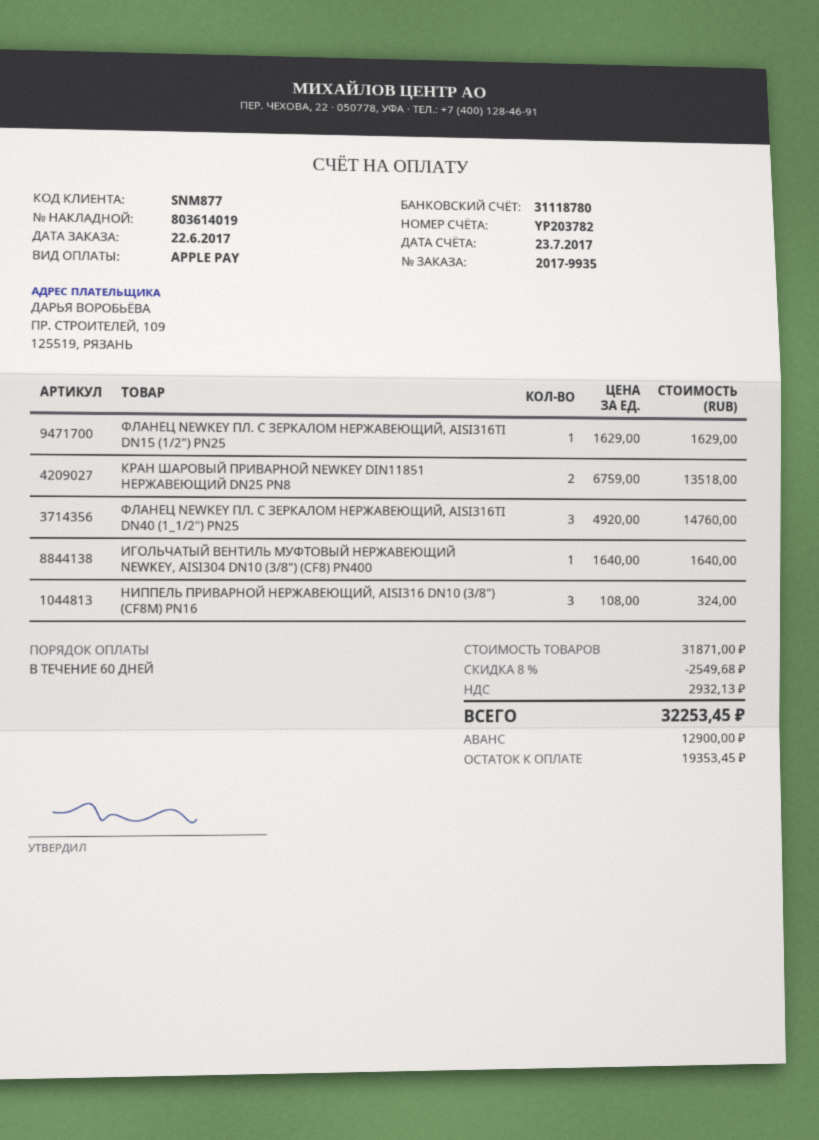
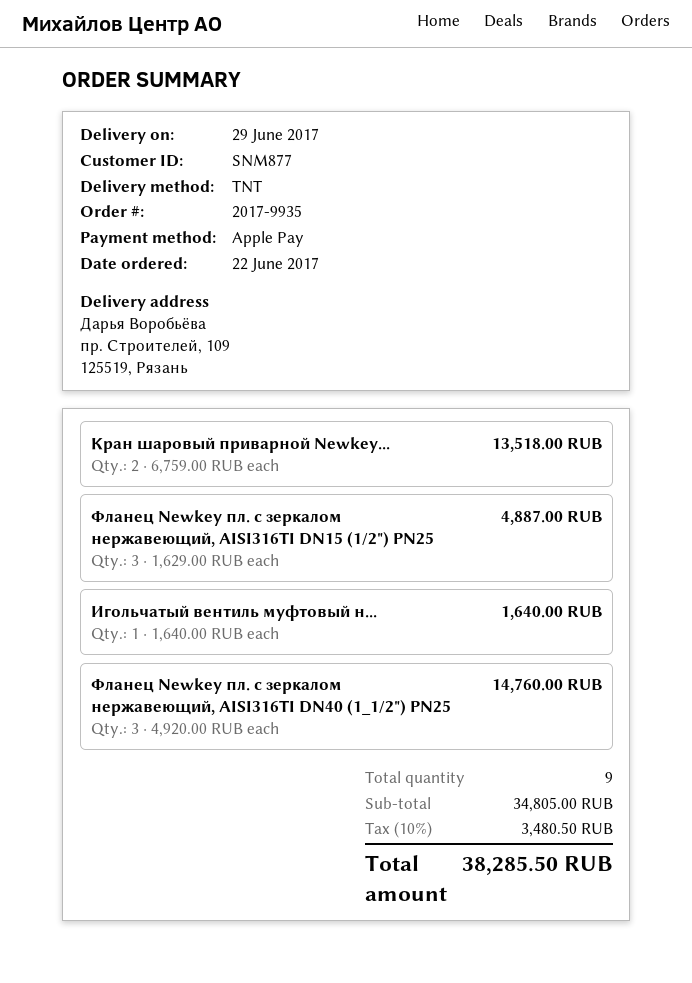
ФЛАНЕЦ NEWKEY ПЛ. С ЗЕРКАЛОМ НЕРЖАВЕЮЩИЙ, AISI316TI DN15 (1/2") РN25: 1 x 1629.00 = 1629.00 -> 3 x 1629.00 = 4887.00
НИППЕЛЬ ПРИВАРНОЙ НЕРЖАВЕЮЩИЙ, AISI316 DN10 (3/8") (CF8M) PN16: 3 x 108.00 = 324.00 -> none
subtotal: 31871.00 -> 34805.00
discount: 8% = 2549.68 -> none
tax: 2932.13 -> 3480.50
total: 32253.45 -> 38285.50

